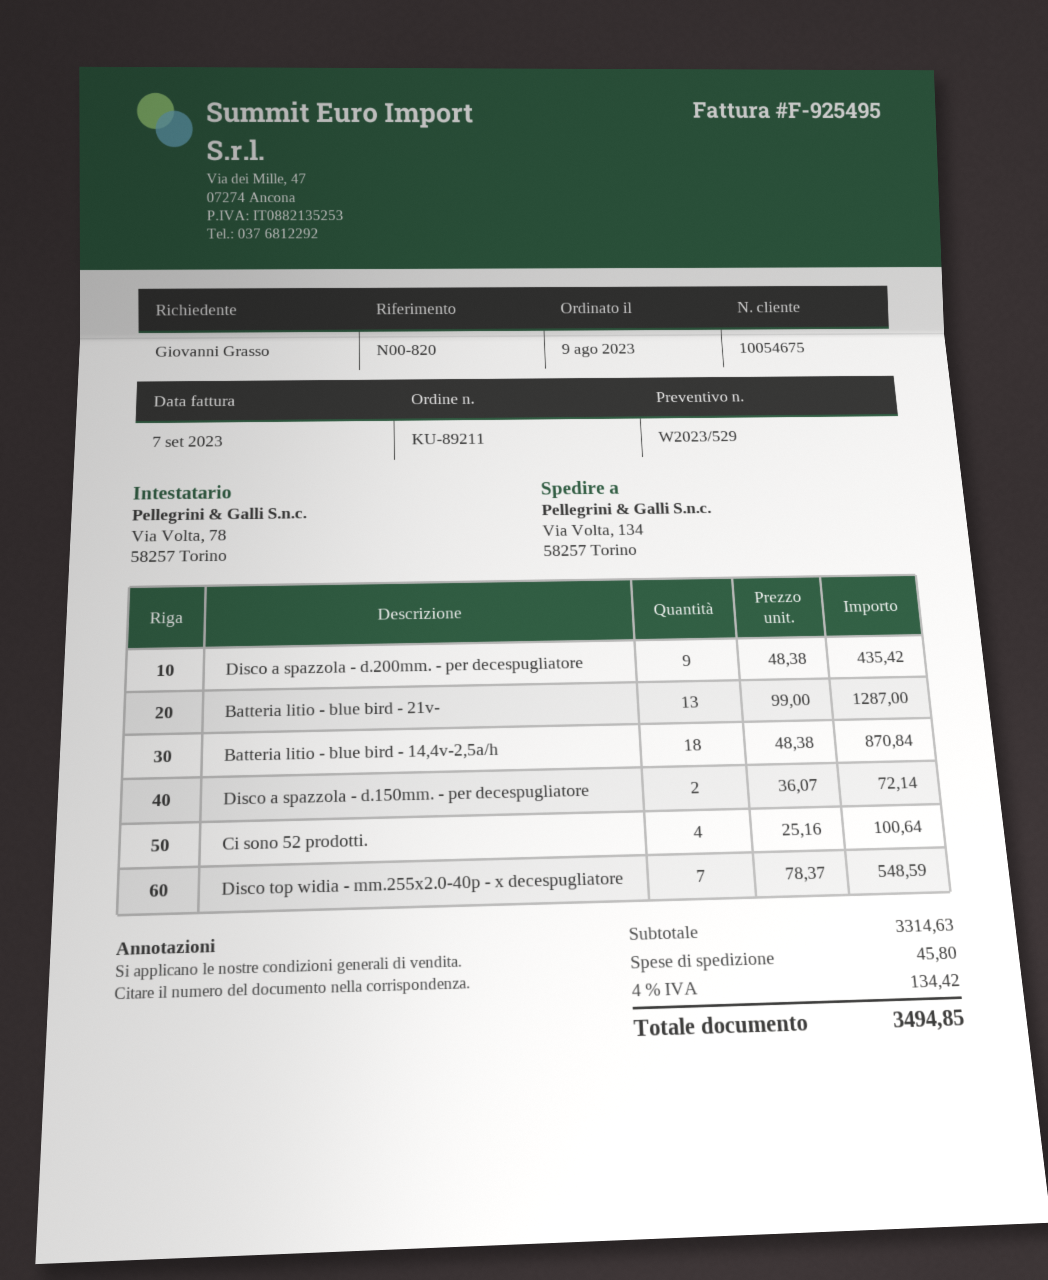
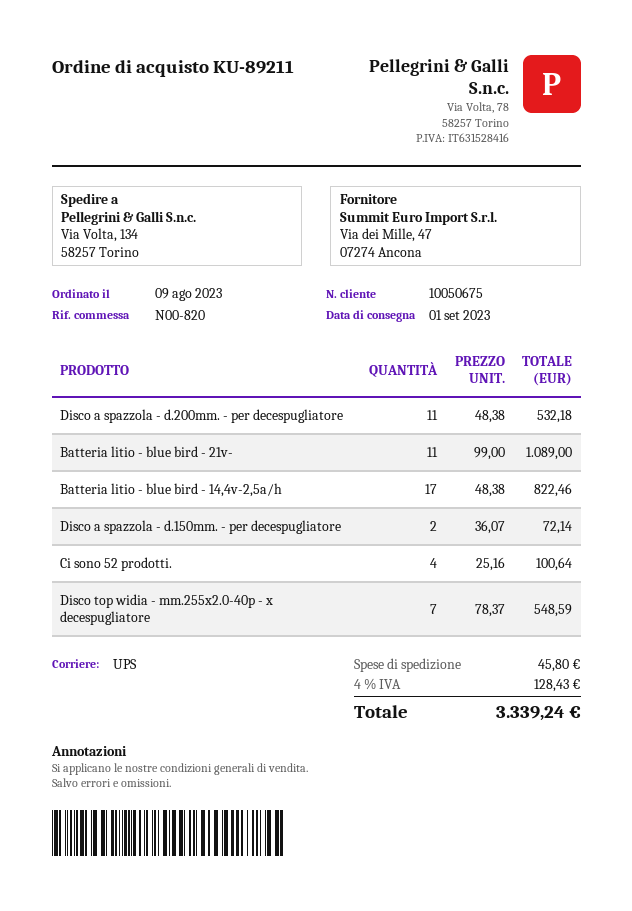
customer number: 10054675 -> 10050675
Disco a spazzola - d.200mm. - per decespugliatore: 9 x 48.38 = 435.42 -> 11 x 48.38 = 532.18
Batteria litio - blue bird - 21v-: 13 x 99.00 = 1287.00 -> 11 x 99.00 = 1089.00
Batteria litio - blue bird - 14,4v-2,5a/h: 18 x 48.38 = 870.84 -> 17 x 48.38 = 822.46
tax: 4% = 134.42 -> 4% = 128.43
total: 3494.85 -> 3339.24

